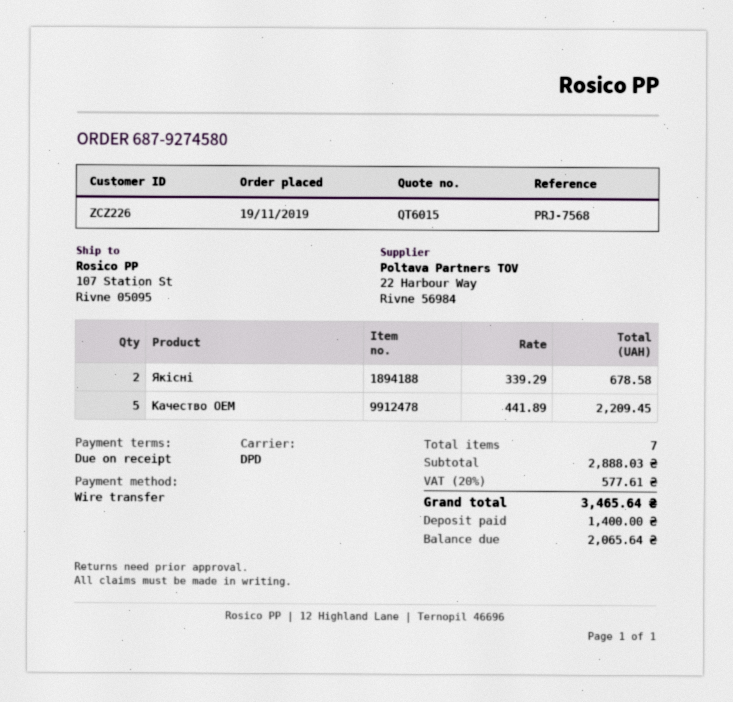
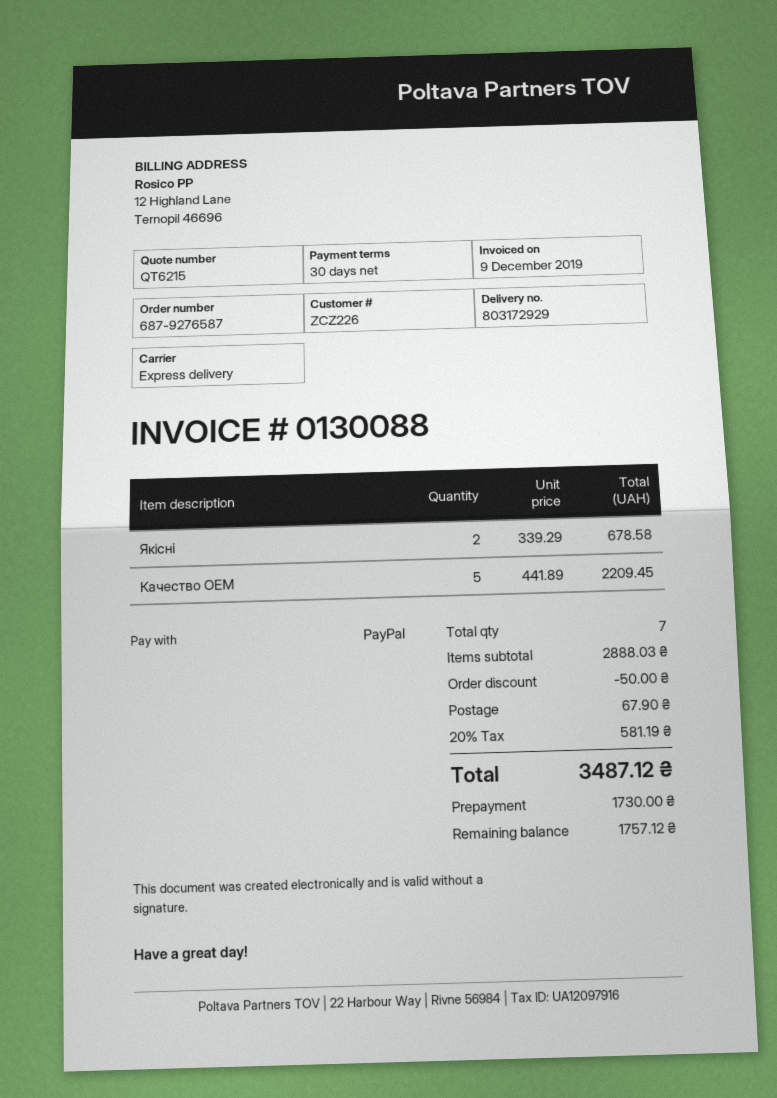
quote number: QT6015 -> QT6215
order number: 687-9274580 -> 687-9276587
payment terms: on receipt -> 30 days
payment method: bank transfer -> PayPal
shipping method: DPD -> express
discount: none -> 50.00
shipping: none -> 67.90
tax: 20% = 577.61 -> 20% = 581.19
total: 3465.64 -> 3487.12
deposit: 1400.00 -> 1730.00
balance: 2065.64 -> 1757.12

